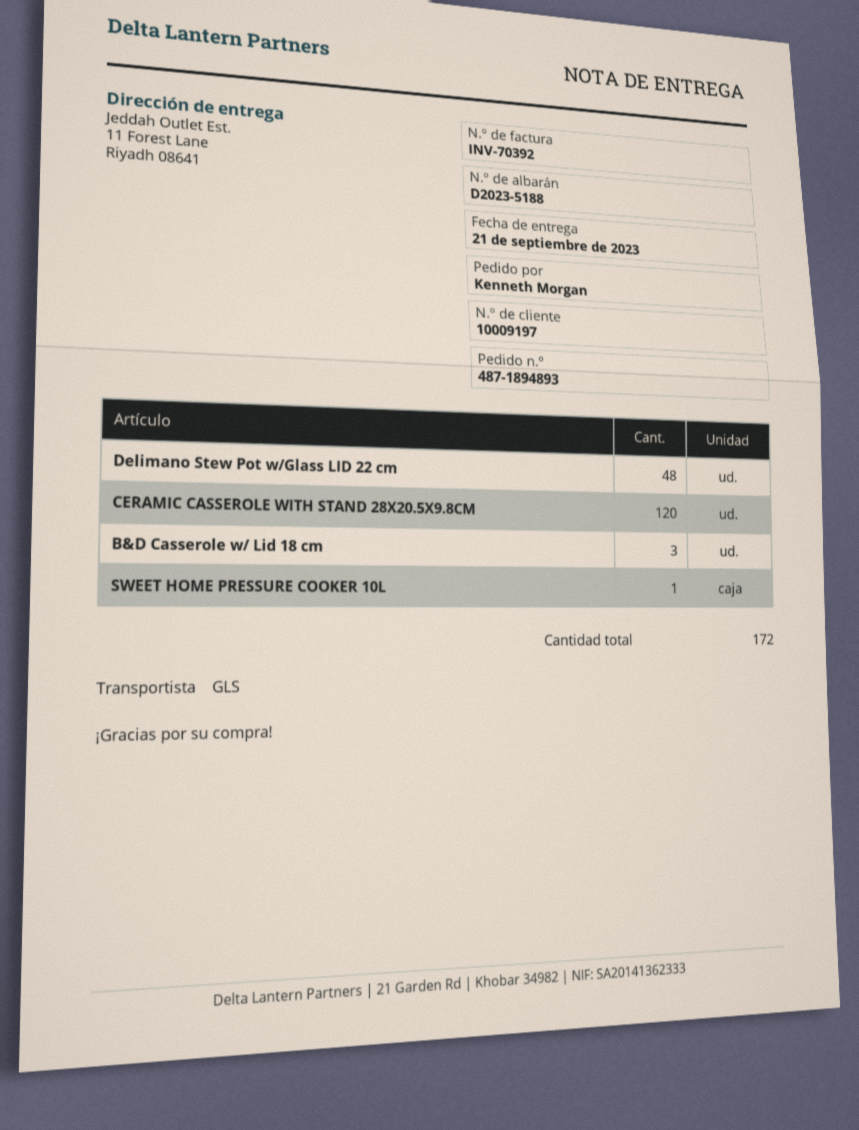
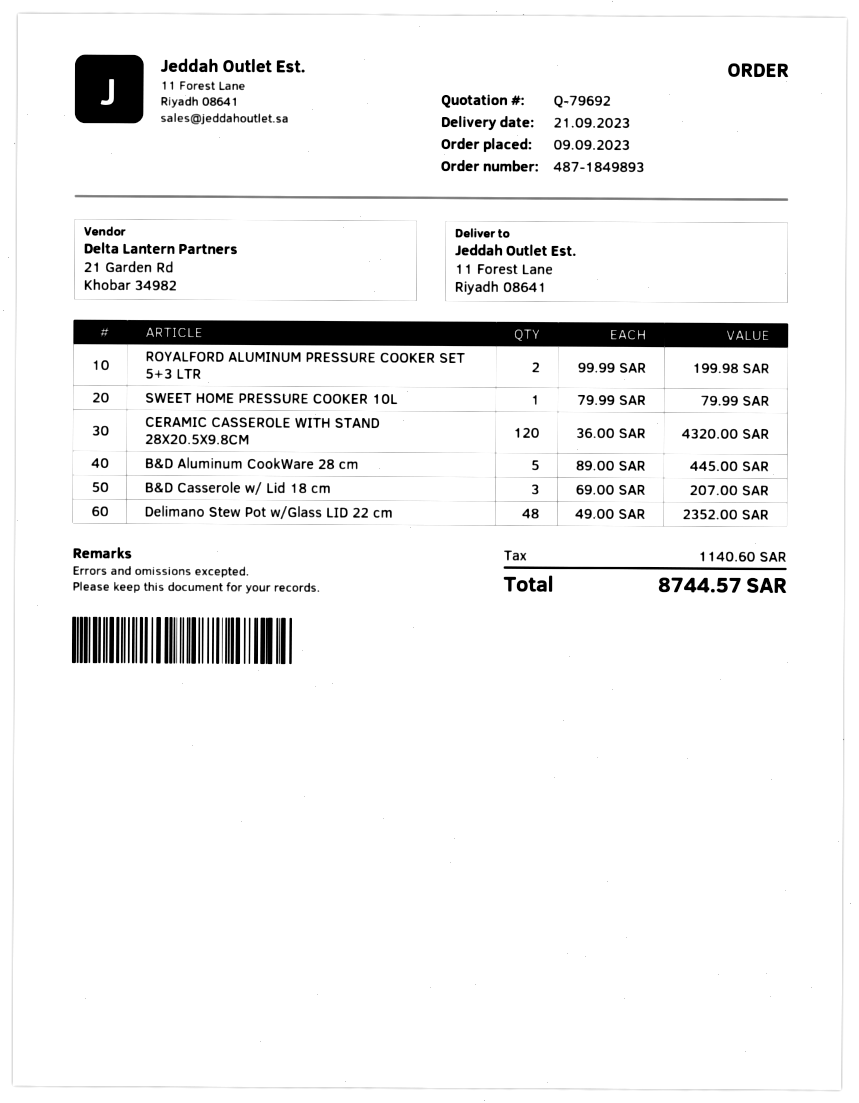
order number: 487-1894893 -> 487-1849893
ROYALFORD ALUMINUM PRESSURE COOKER SET 5+3 LTR: none -> 2
B&D Aluminum CookWare 28 cm: none -> 5

